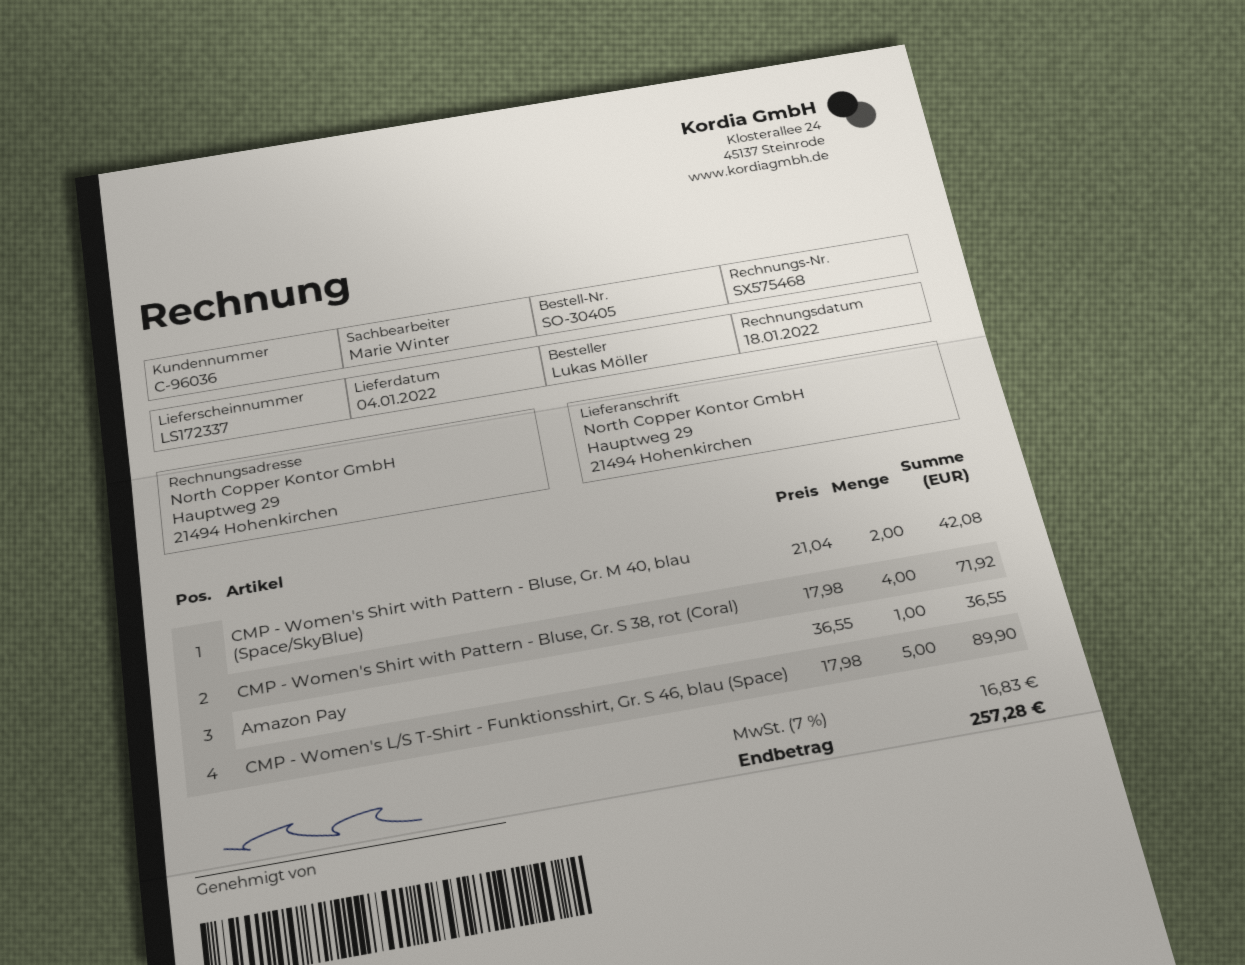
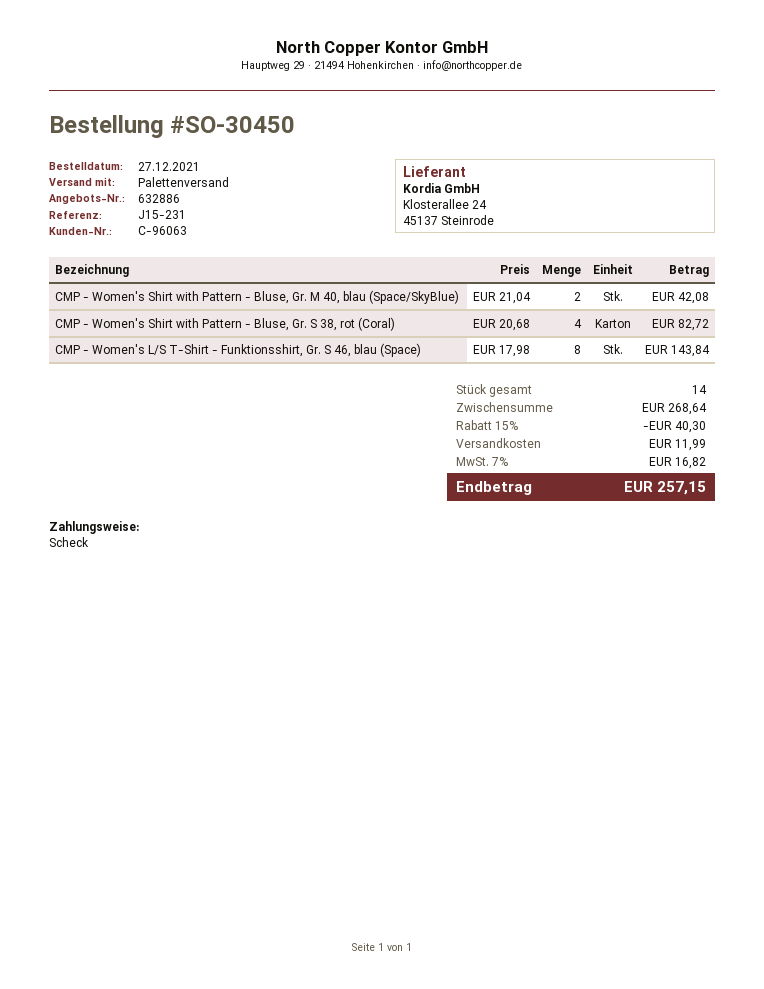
order number: SO-30405 -> SO-30450
customer number: C-96036 -> C-96063
CMP - Women's Shirt with Pattern - Bluse, Gr. S 38, rot (Coral): 4 x 17.98 = 71.92 -> 4 x 20.68 = 82.72
Amazon Pay: 1 x 36.55 = 36.55 -> none
CMP - Women's L/S T-Shirt - Funktionsshirt, Gr. S 46, blau (Space): 5 x 17.98 = 89.90 -> 8 x 17.98 = 143.84
discount: none -> 15% = 40.30
shipping: none -> 11.99
tax: 7% = 16.83 -> 7% = 16.82
total: 257.28 -> 257.15

